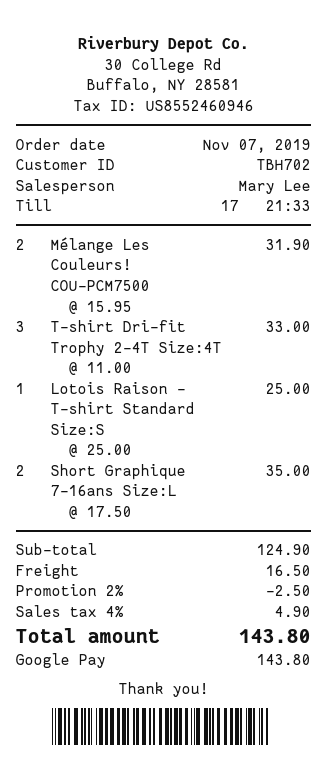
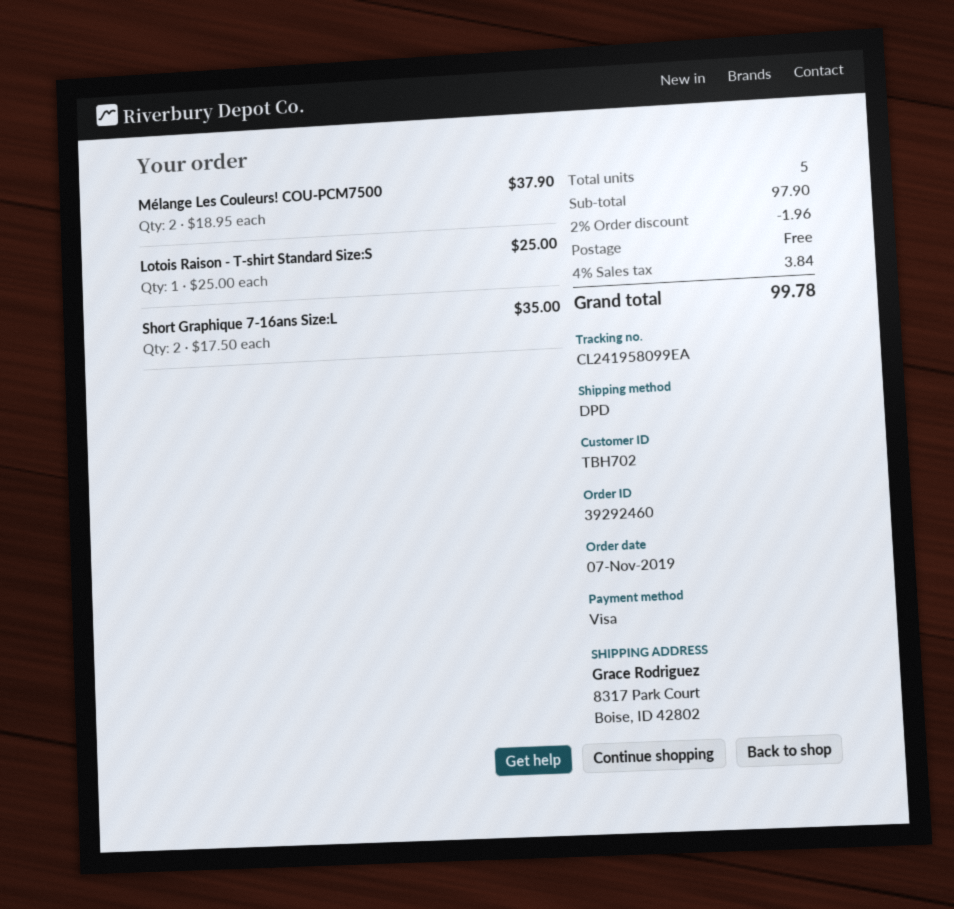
payment method: Google Pay -> Visa
Mélange Les Couleurs! COU-PCM7500: 2 x 15.95 = 31.90 -> 2 x 18.95 = 37.90
T-shirt Dri-fit Trophy 2-4T Size:4T: 3 x 11.00 = 33.00 -> none
subtotal: 124.90 -> 97.90
discount: 2% = 2.50 -> 2% = 1.96
shipping: 16.50 -> 0.00
tax: 4% = 4.90 -> 4% = 3.84
total: 143.80 -> 99.78

